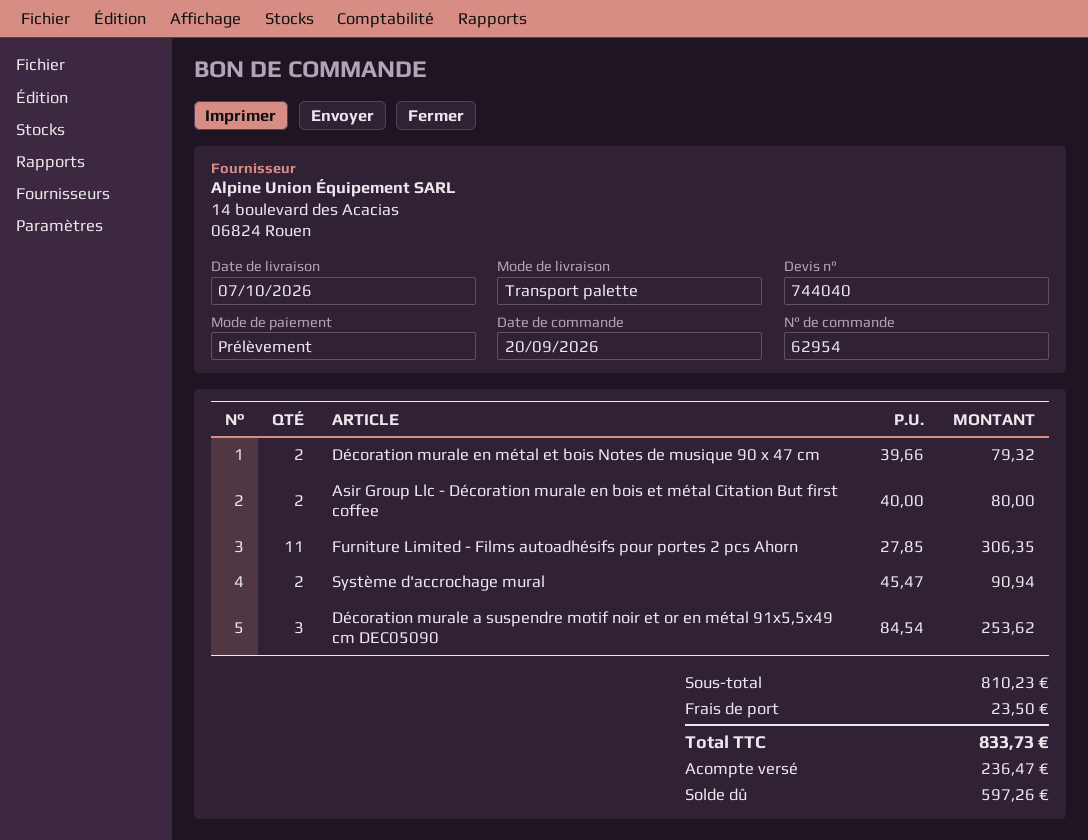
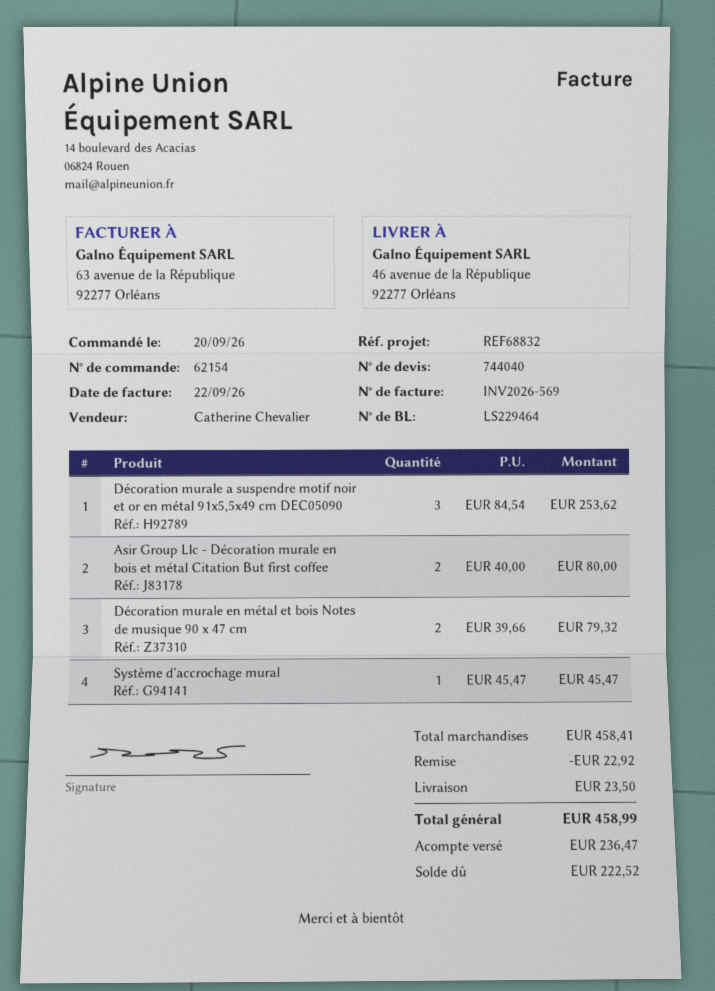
order number: 62954 -> 62154
Furniture Limited - Films autoadhésifs pour portes 2 pcs Ahorn: 11 x 27.85 = 306.35 -> none
Système d'accrochage mural: 2 x 45.47 = 90.94 -> 1 x 45.47 = 45.47
subtotal: 810.23 -> 458.41
discount: none -> 22.92
total: 833.73 -> 458.99
balance: 597.26 -> 222.52

